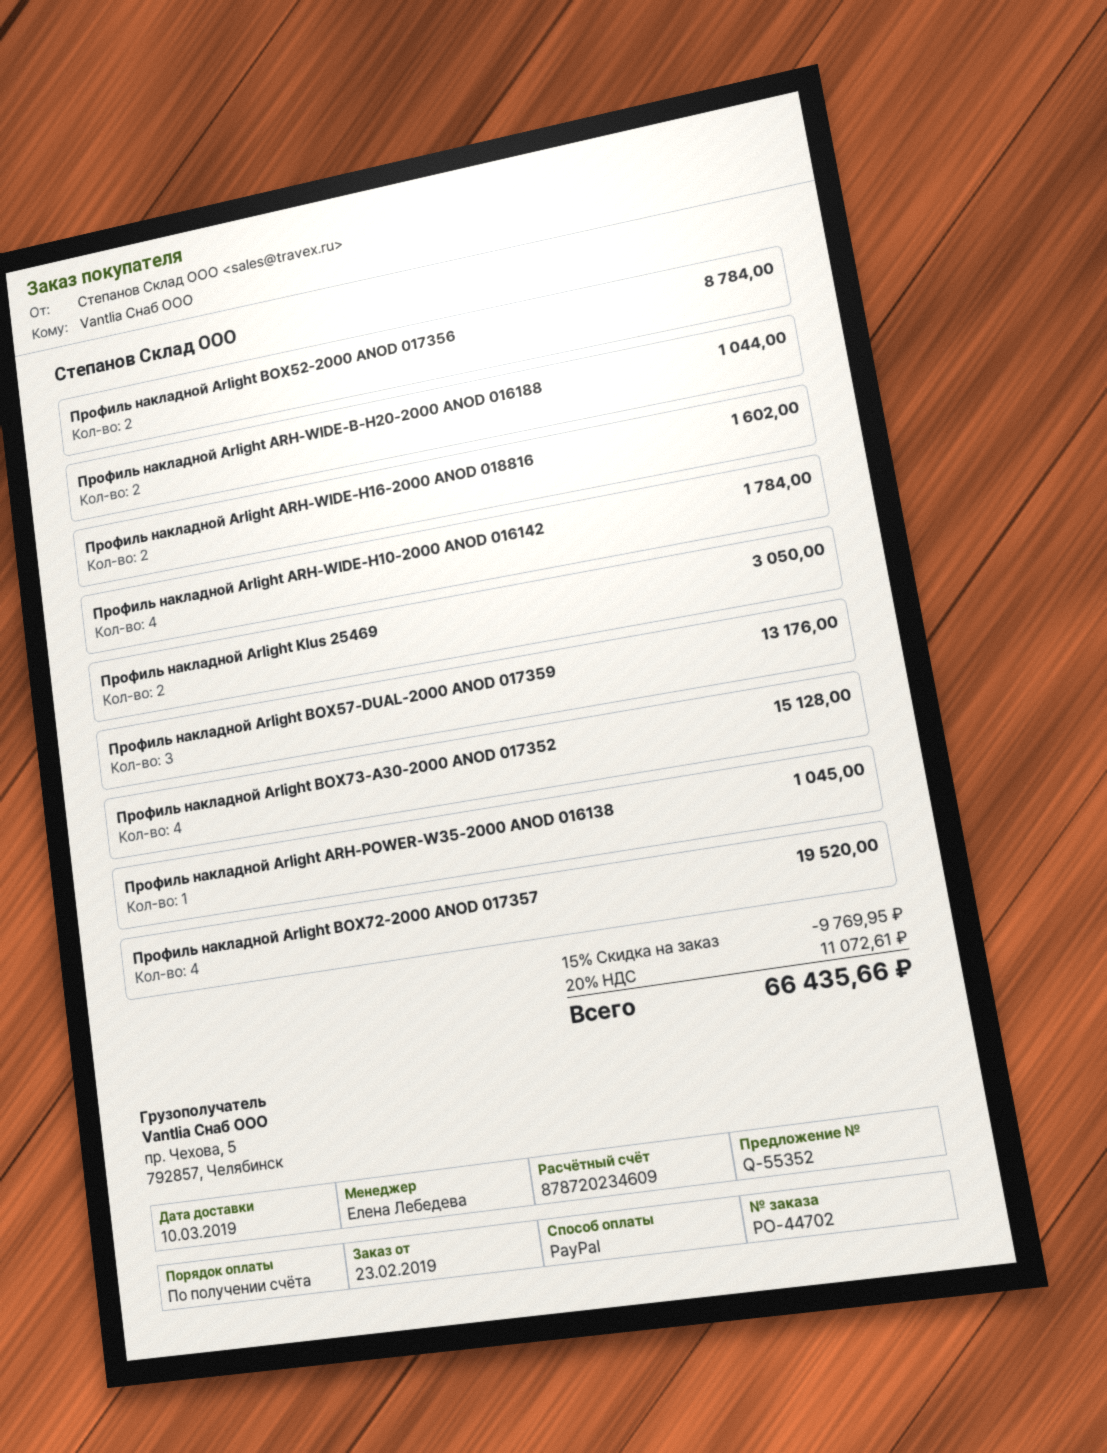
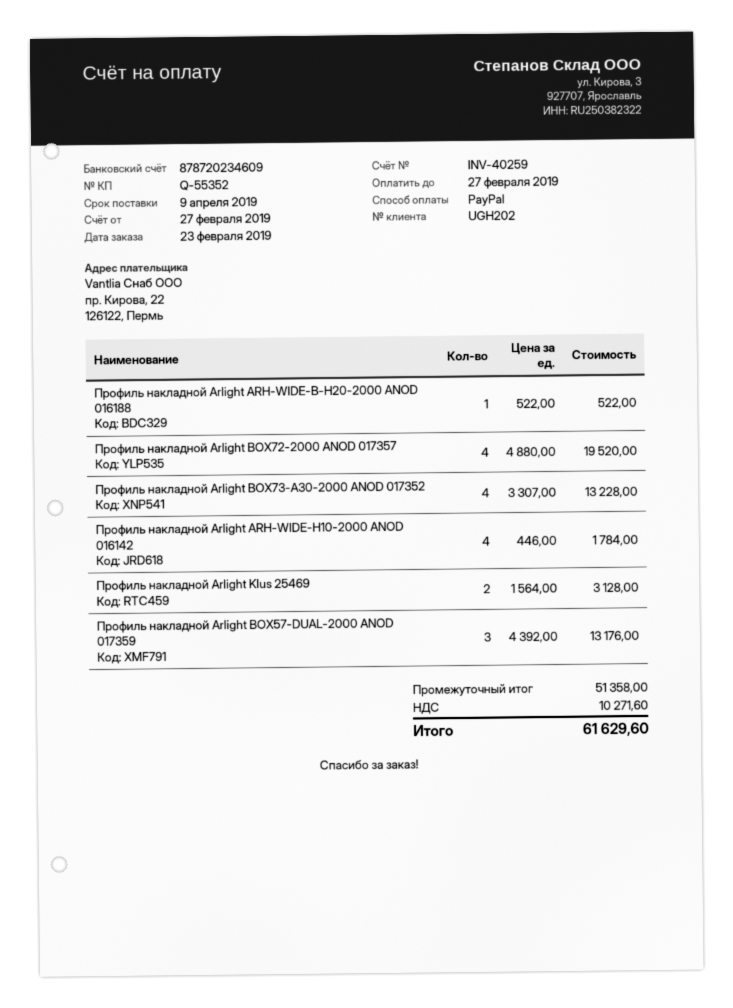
delivery date: 2019-03-10 -> 2019-04-09
Профиль накладной Arlight BOX52-2000 ANOD 017356: 2 for 8784.00 -> none
Профиль накладной Arlight ARH-WIDE-B-H20-2000 ANOD 016188: 2 for 1044.00 -> 1 for 522.00
Профиль накладной Arlight ARH-WIDE-H16-2000 ANOD 018816: 2 for 1602.00 -> none
Профиль накладной Arlight Klus 25469: 2 for 3050.00 -> 2 for 3128.00
Профиль накладной Arlight BOX73-A30-2000 ANOD 017352: 4 for 15128.00 -> 4 for 13228.00
Профиль накладной Arlight ARH-POWER-W35-2000 ANOD 016138: 1 for 1045.00 -> none
discount: 15% = 9769.95 -> none
tax: 11072.61 -> 10271.60
total: 66435.66 -> 61629.60

